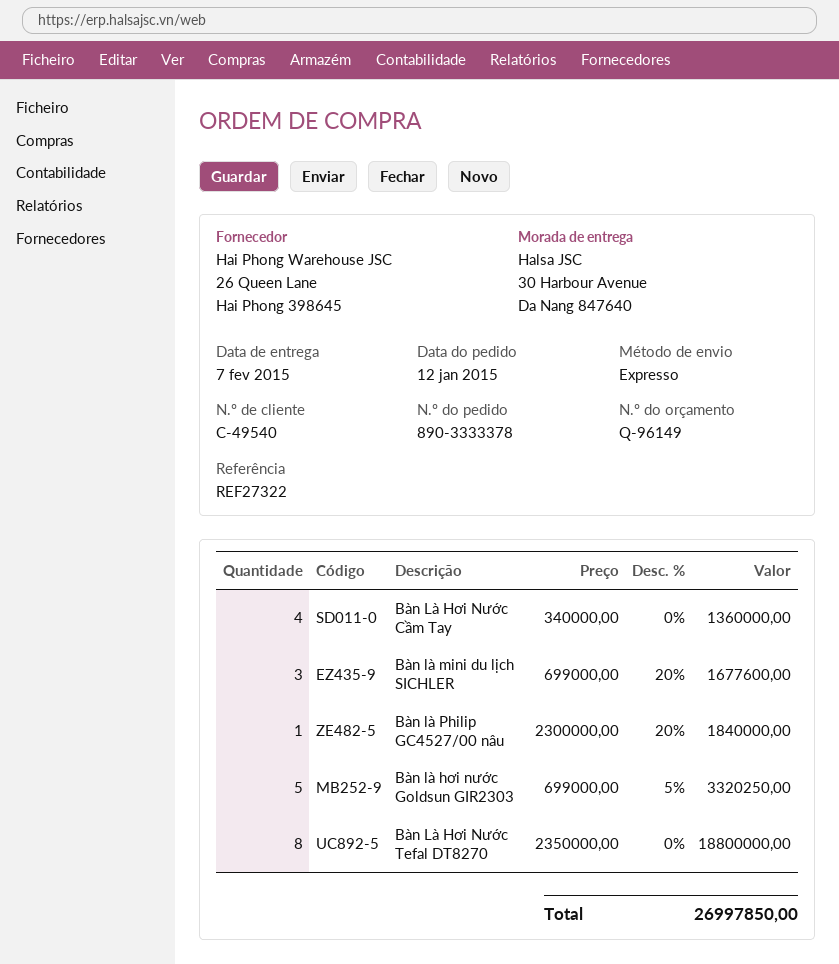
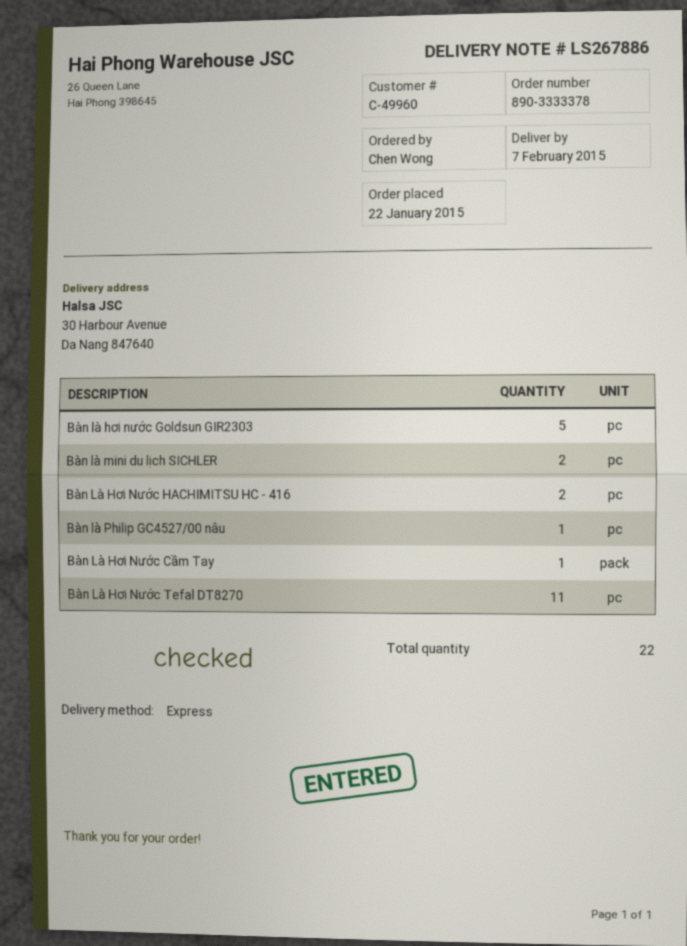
order date: 2015-01-12 -> 2015-01-22
customer number: C-49540 -> C-49960
Bàn Là Hơi Nước Cầm Tay: 4 -> 1
Bàn là mini du lịch SICHLER: 3 -> 2
Bàn Là Hơi Nước Tefal DT8270: 8 -> 11
Bàn Là Hơi Nước HACHIMITSU HC - 416: none -> 2

